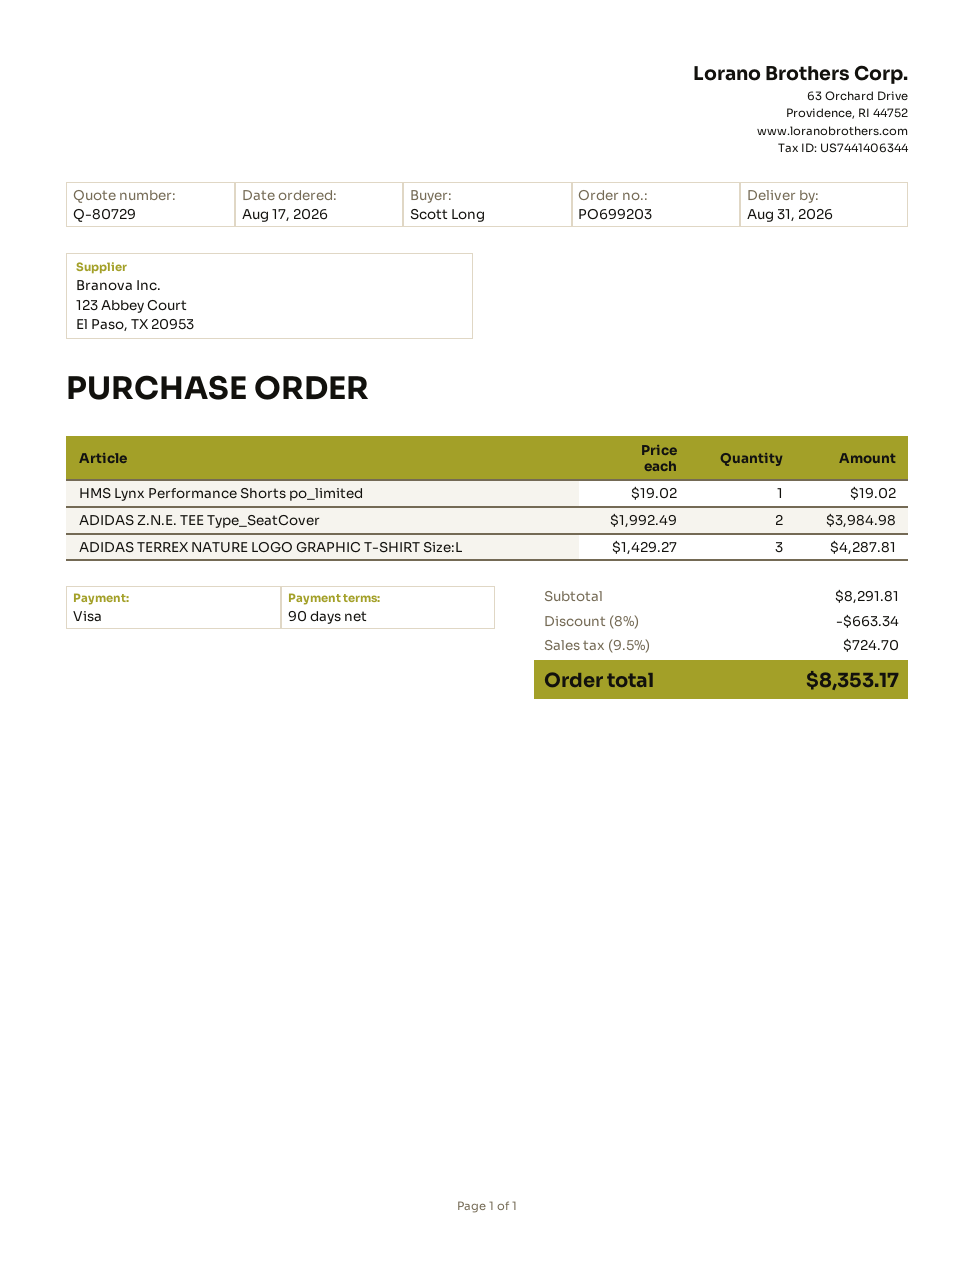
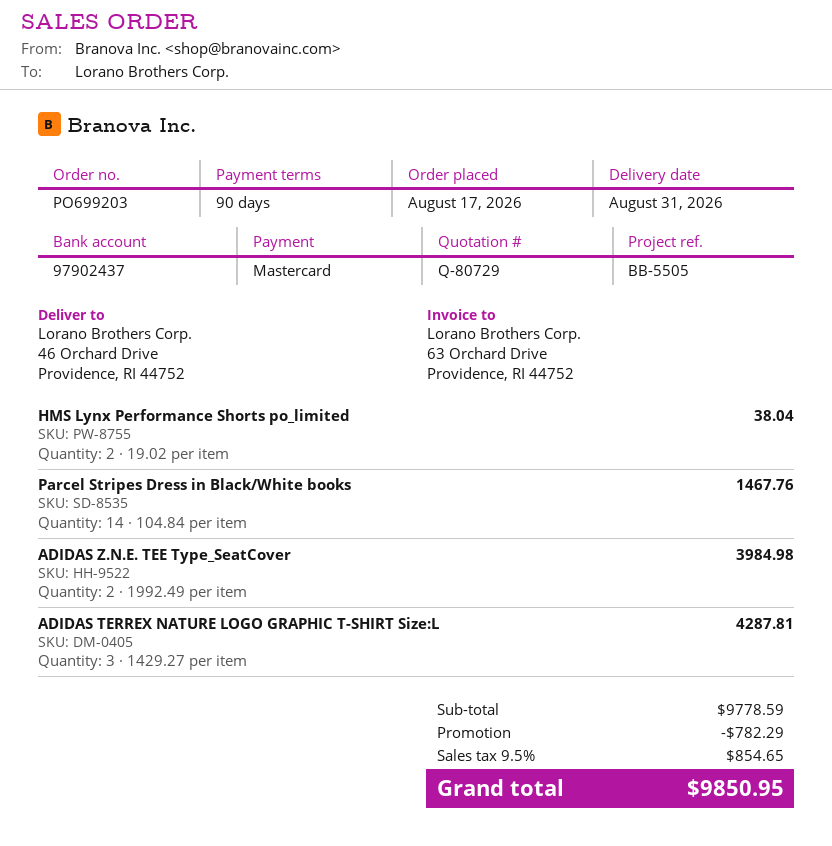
payment method: Visa -> Mastercard
HMS Lynx Performance Shorts po_limited: 1 x 19.02 = 19.02 -> 2 x 19.02 = 38.04
Parcel Stripes Dress in Black/White books: none -> 14 x 104.84 = 1467.76
subtotal: 8291.81 -> 9778.59
discount: 663.34 -> 782.29
tax: 9.5% = 724.70 -> 9.5% = 854.65
total: 8353.17 -> 9850.95

